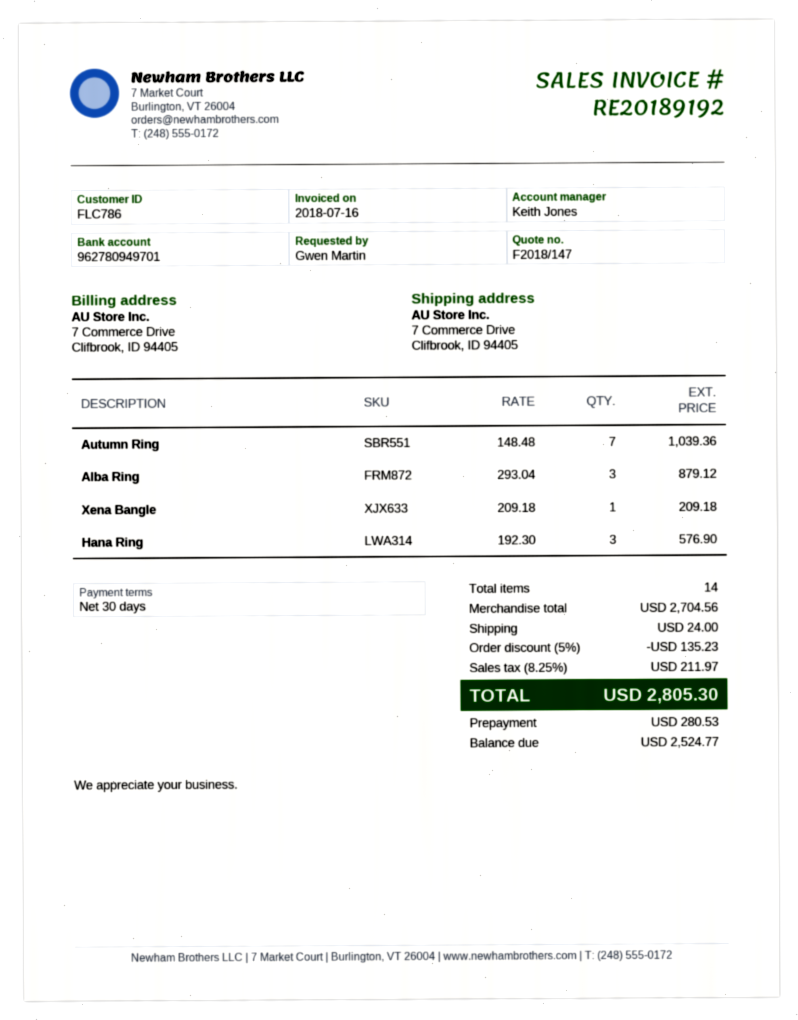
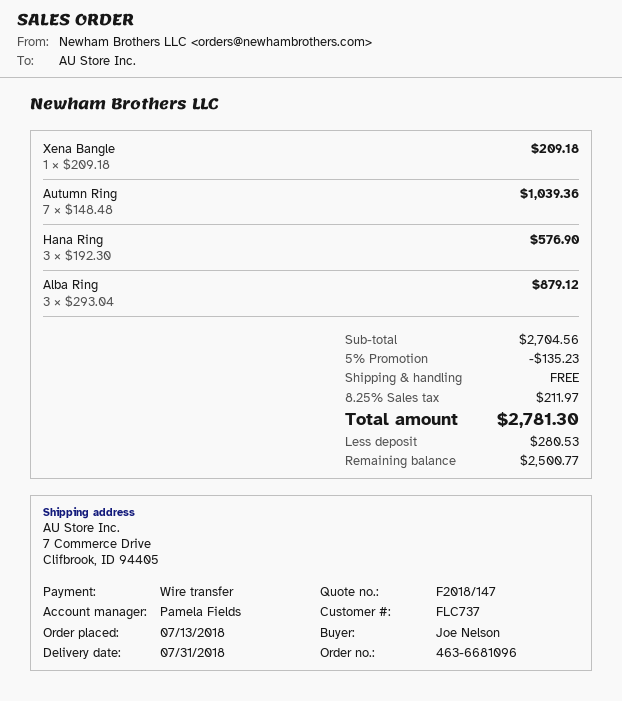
customer number: FLC786 -> FLC737
ordered by: Gwen Martin -> Joe Nelson
sales rep: Keith Jones -> Pamela Fields
shipping: 24.00 -> 0.00
total: 2805.30 -> 2781.30
balance: 2524.77 -> 2500.77

